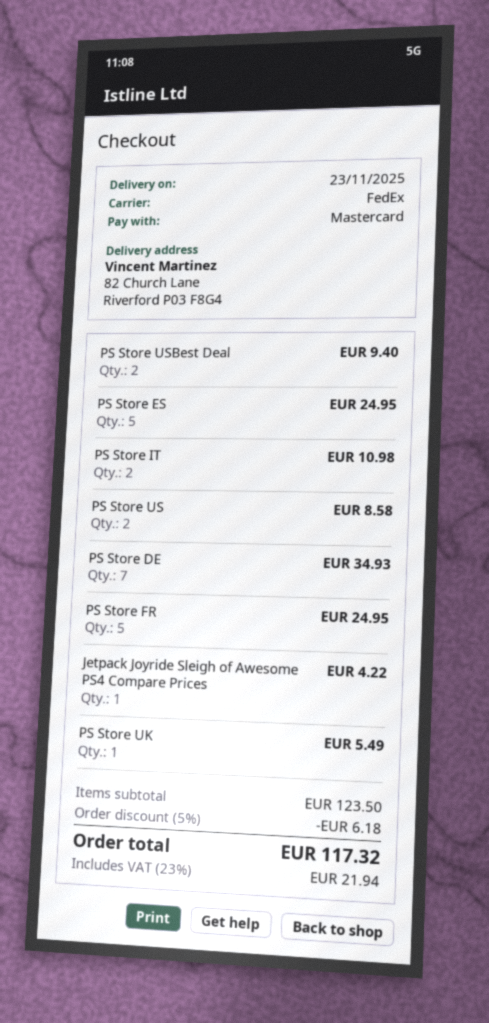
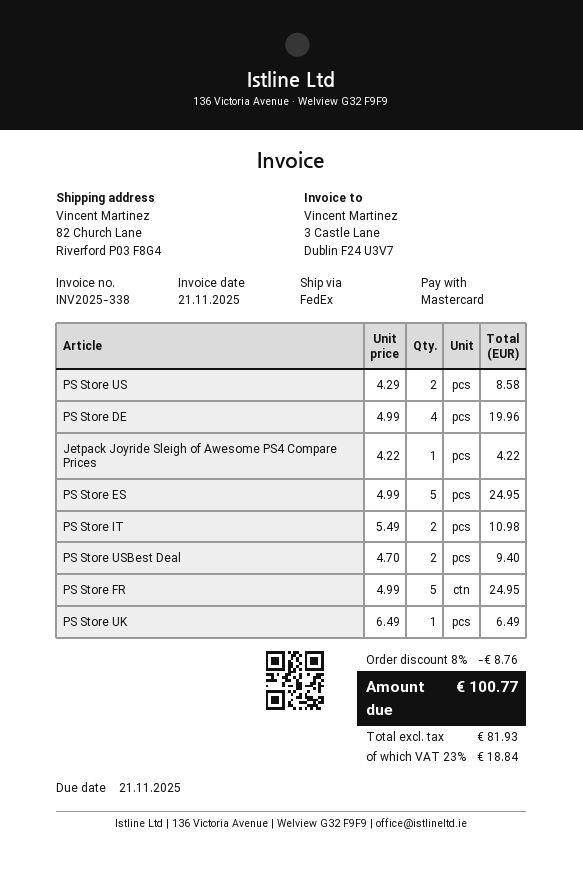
PS Store DE: 7 for 34.93 -> 4 for 19.96
PS Store UK: 1 for 5.49 -> 1 for 6.49
discount: 5% = 6.18 -> 8% = 8.76
tax: 23% = 21.94 -> 23% = 18.84
total: 117.32 -> 100.77

